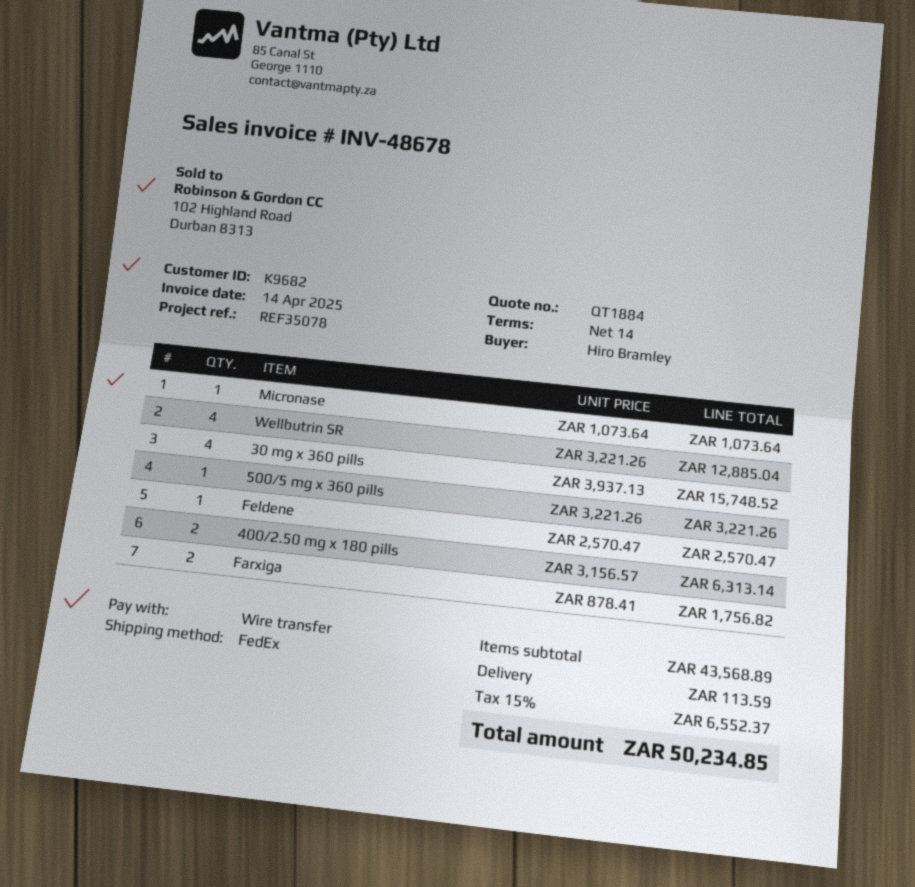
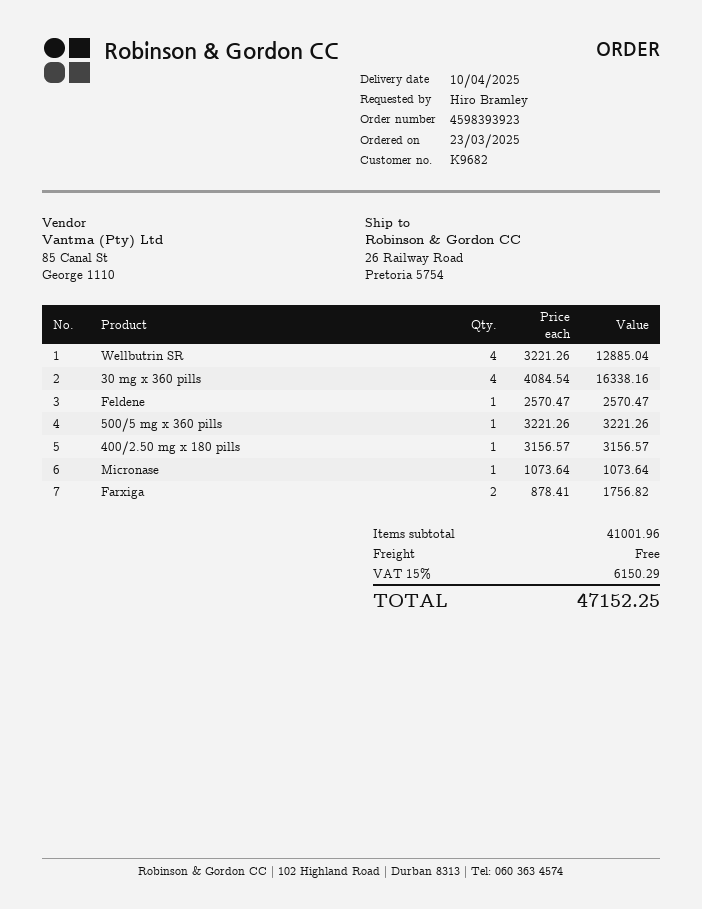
30 mg x 360 pills: 4 x 3937.13 = 15748.52 -> 4 x 4084.54 = 16338.16
400/2.50 mg x 180 pills: 2 x 3156.57 = 6313.14 -> 1 x 3156.57 = 3156.57
subtotal: 43568.89 -> 41001.96
shipping: 113.59 -> 0.00
tax: 15% = 6552.37 -> 15% = 6150.29
total: 50234.85 -> 47152.25

